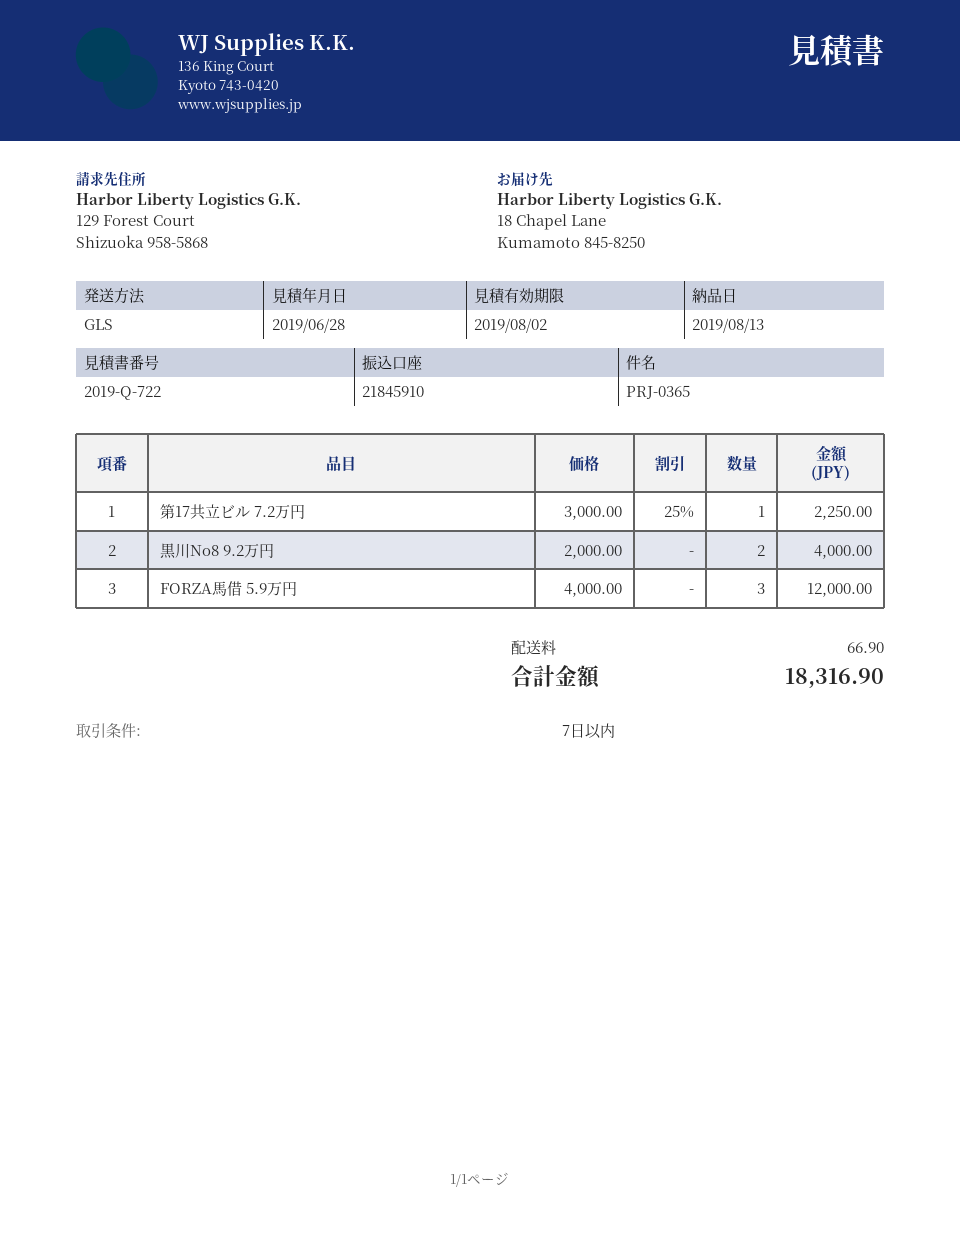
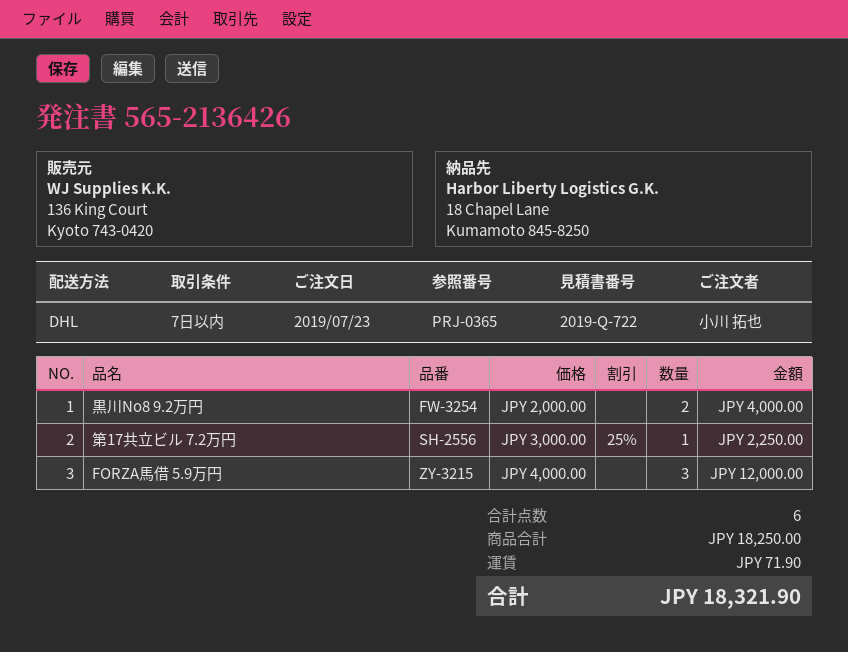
shipping method: GLS -> DHL
shipping: 66.90 -> 71.90
total: 18316.90 -> 18321.90

